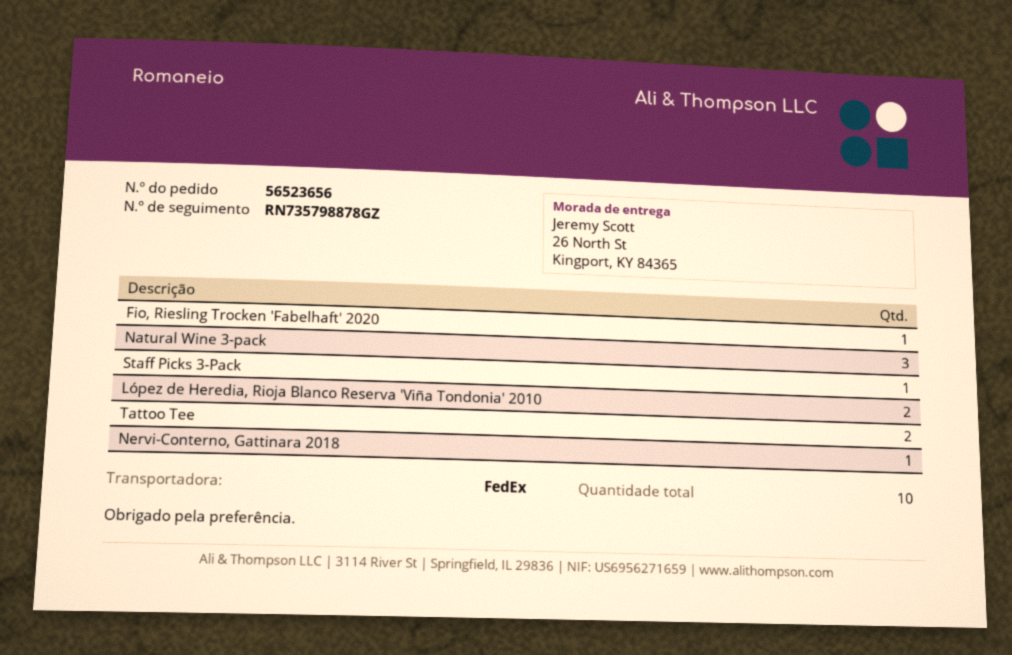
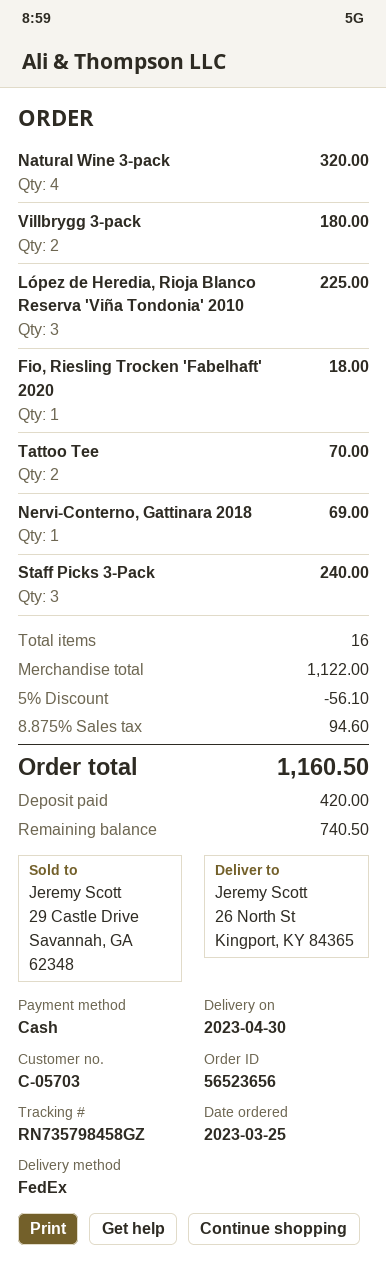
tracking number: RN735798878GZ -> RN735798458GZ
Natural Wine 3-pack: 3 -> 4
Staff Picks 3-Pack: 1 -> 3
López de Heredia, Rioja Blanco Reserva 'Viña Tondonia' 2010: 2 -> 3
Villbrygg 3-pack: none -> 2
total quantity: 10 -> 16

